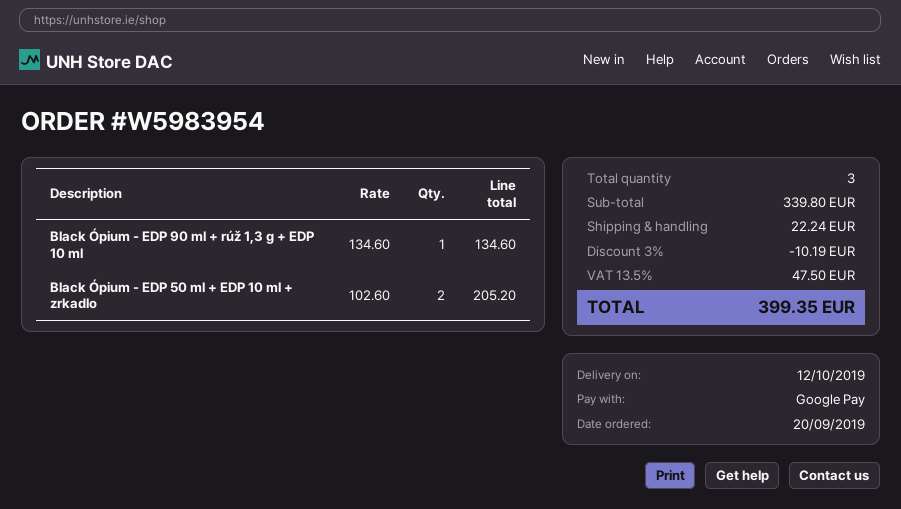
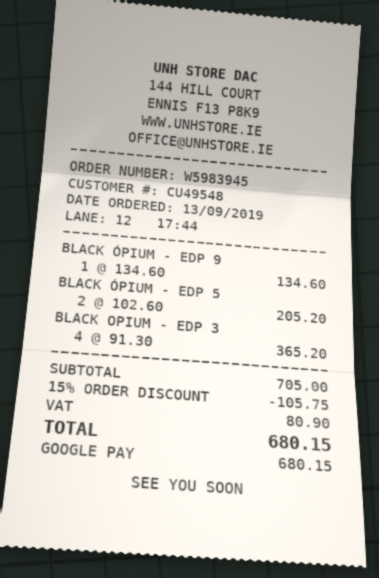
order number: W5983954 -> W5983945
order date: 2019-09-20 -> 2019-09-13
BLACK OPIUM - EDP 3: none -> 4 x 91.30 = 365.20
subtotal: 339.80 -> 705.00
discount: 3% = 10.19 -> 15% = 105.75
shipping: 22.24 -> none
tax: 47.50 -> 80.90
total: 399.35 -> 680.15

